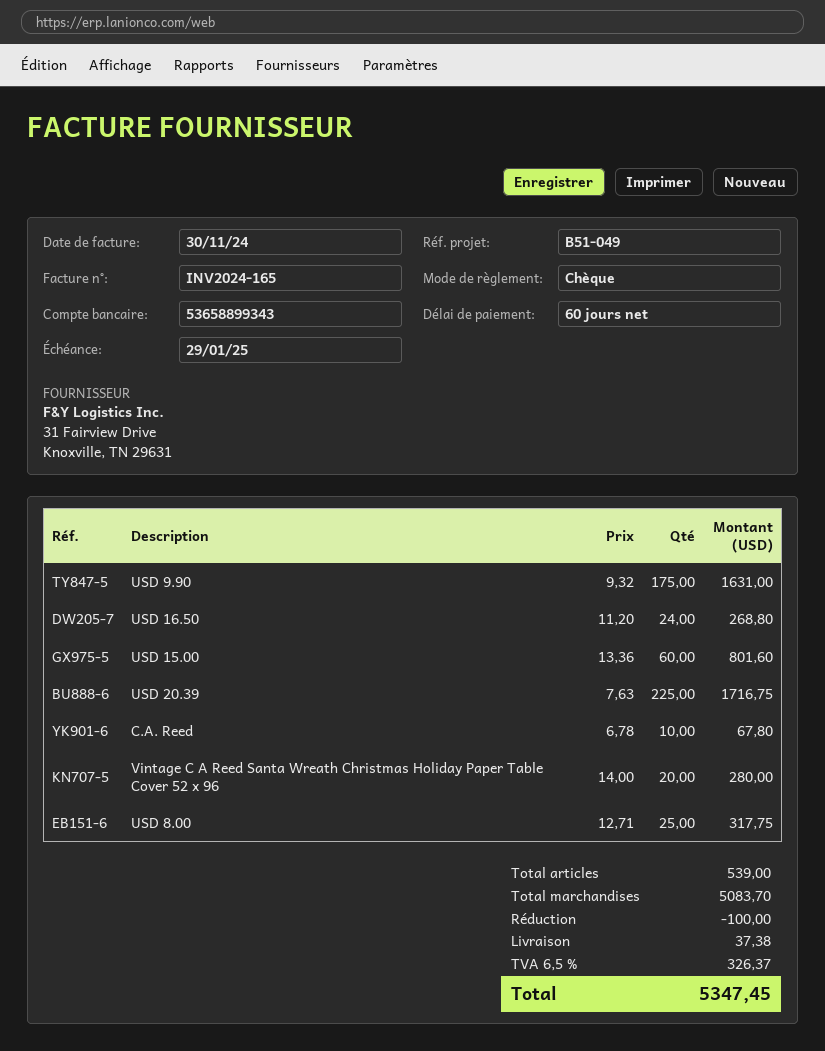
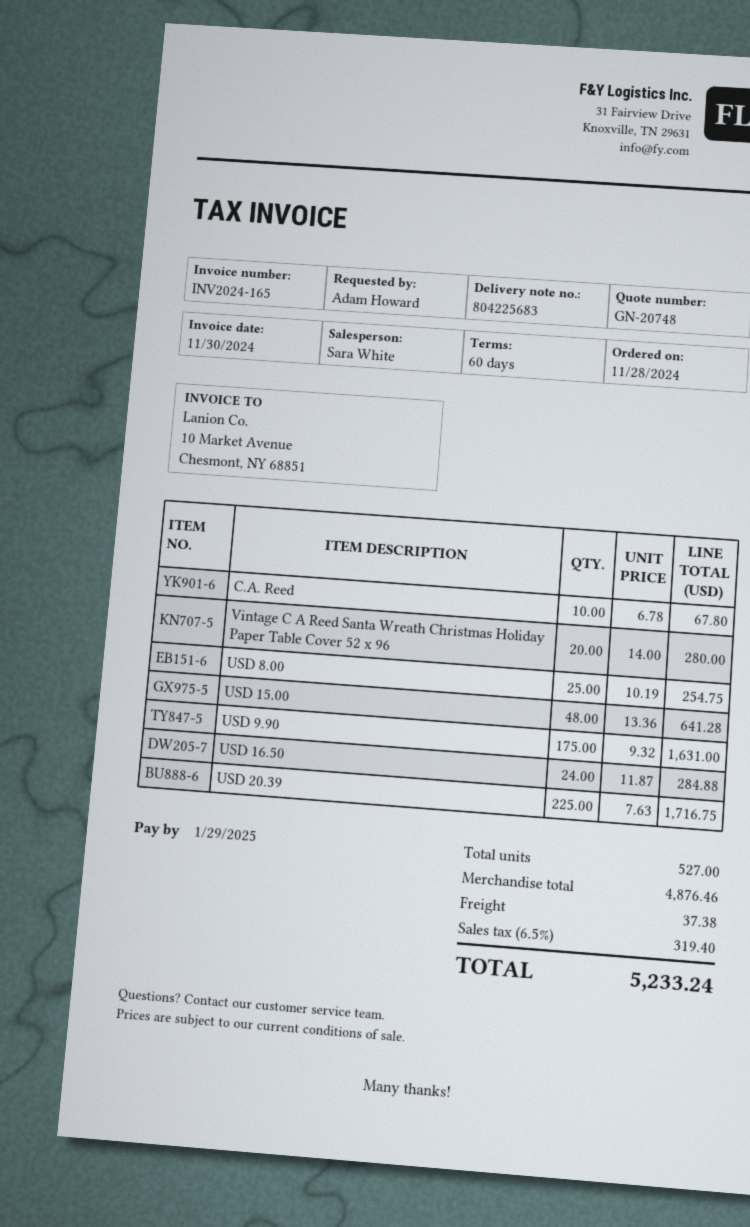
USD 16.50: 24 x 11.20 = 268.80 -> 24 x 11.87 = 284.88
USD 15.00: 60 x 13.36 = 801.60 -> 48 x 13.36 = 641.28
USD 8.00: 25 x 12.71 = 317.75 -> 25 x 10.19 = 254.75
total quantity: 539 -> 527
subtotal: 5083.70 -> 4876.46
discount: 100.00 -> none
tax: 6.5% = 326.37 -> 6.5% = 319.40
total: 5347.45 -> 5233.24

